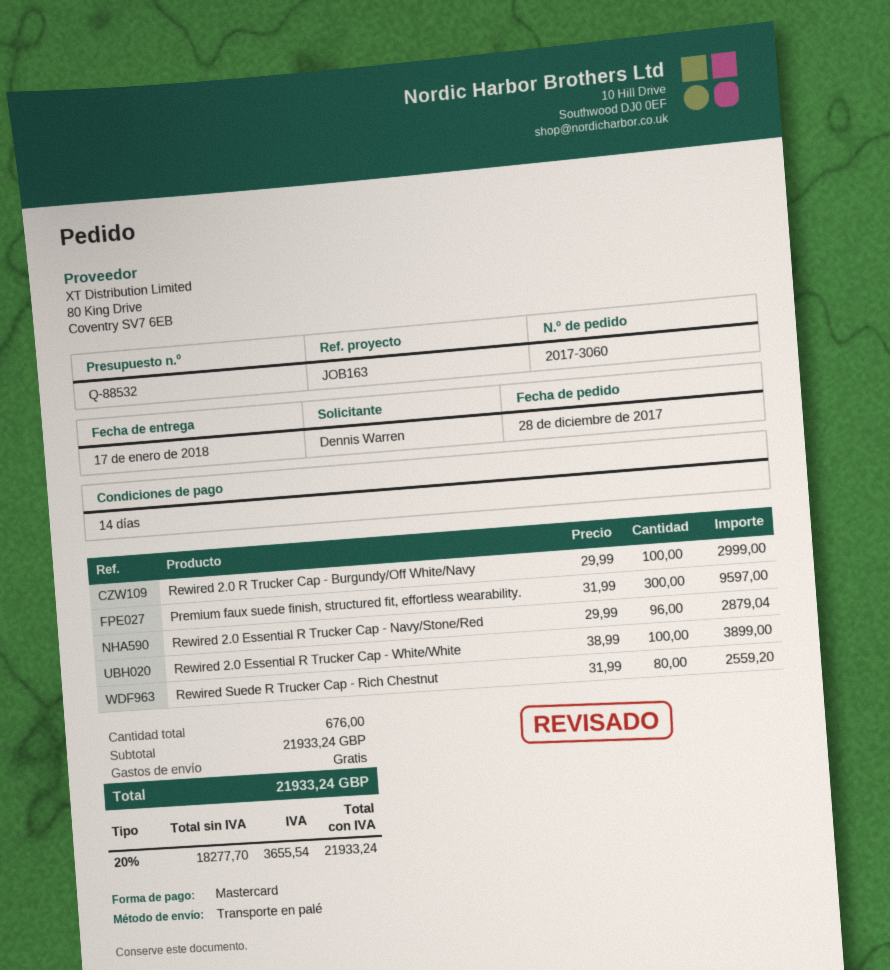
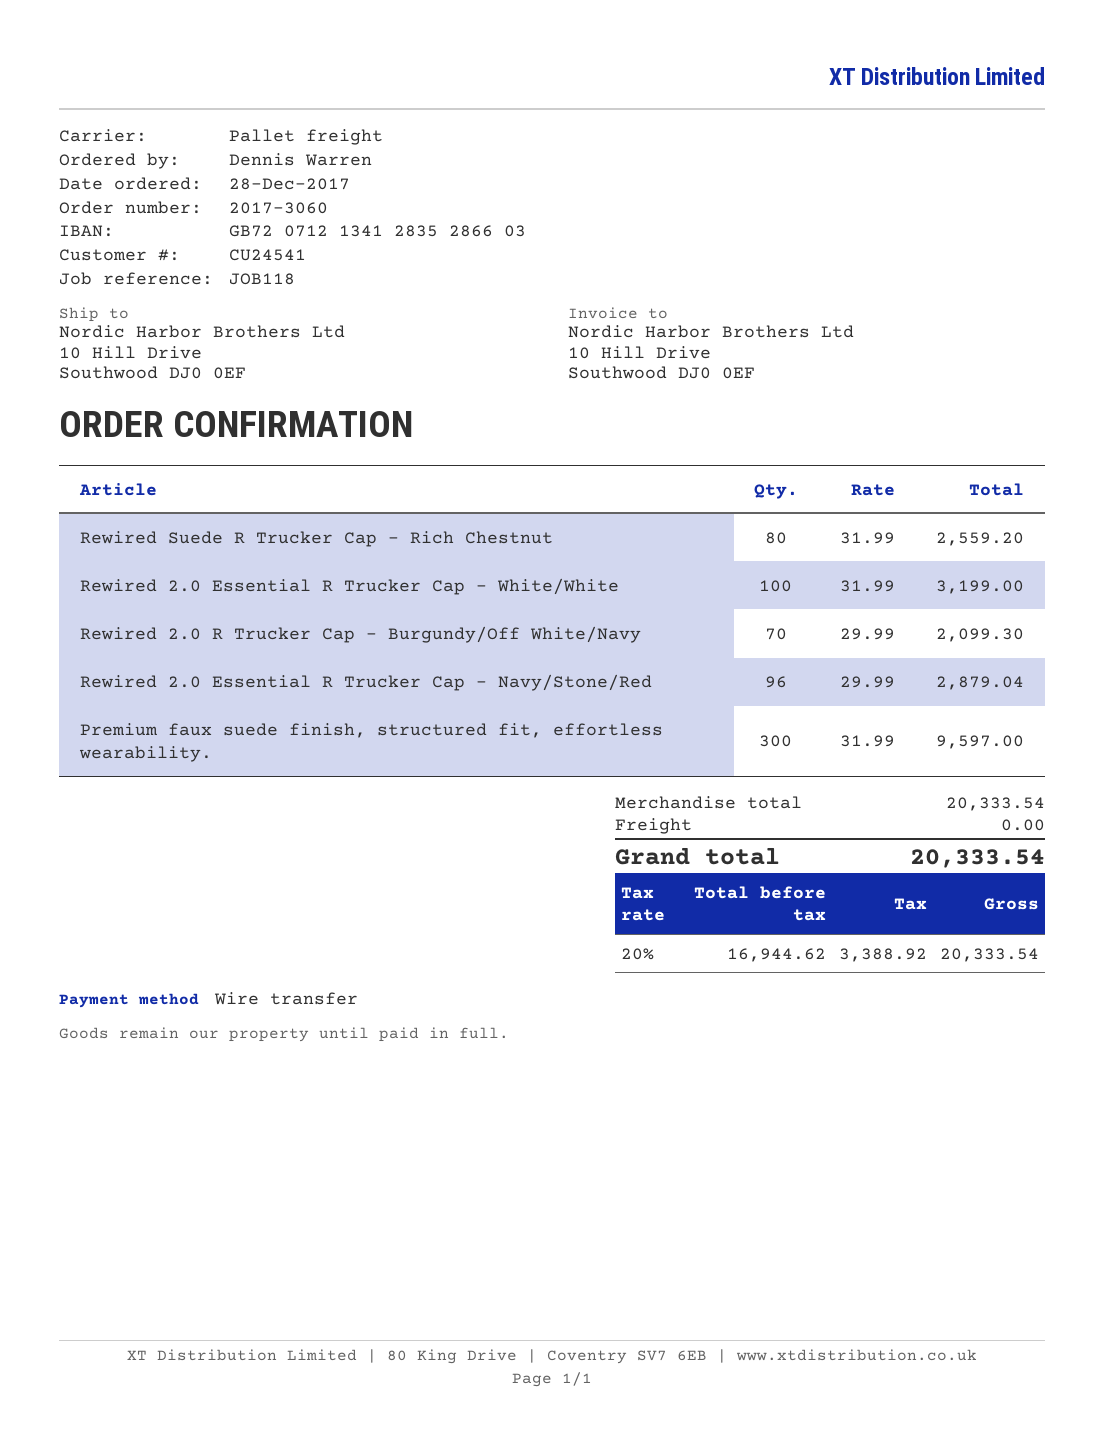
reference: JOB163 -> JOB118
payment method: Mastercard -> bank transfer
Rewired 2.0 R Trucker Cap - Burgundy/Off White/Navy: 100 x 29.99 = 2999.00 -> 70 x 29.99 = 2099.30
Rewired 2.0 Essential R Trucker Cap - White/White: 100 x 38.99 = 3899.00 -> 100 x 31.99 = 3199.00
subtotal: 21933.24 -> 20333.54
net: 18277.70 -> 16944.62
tax: 20% = 3655.54 -> 20% = 3388.92
total: 21933.24 -> 20333.54

